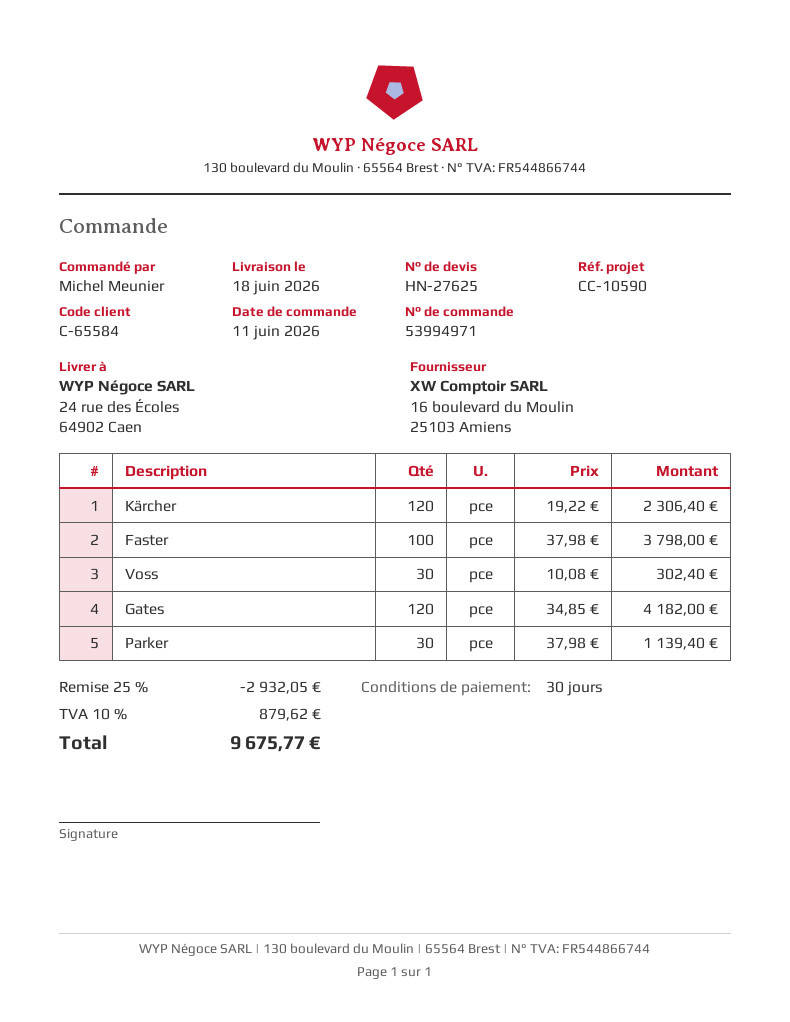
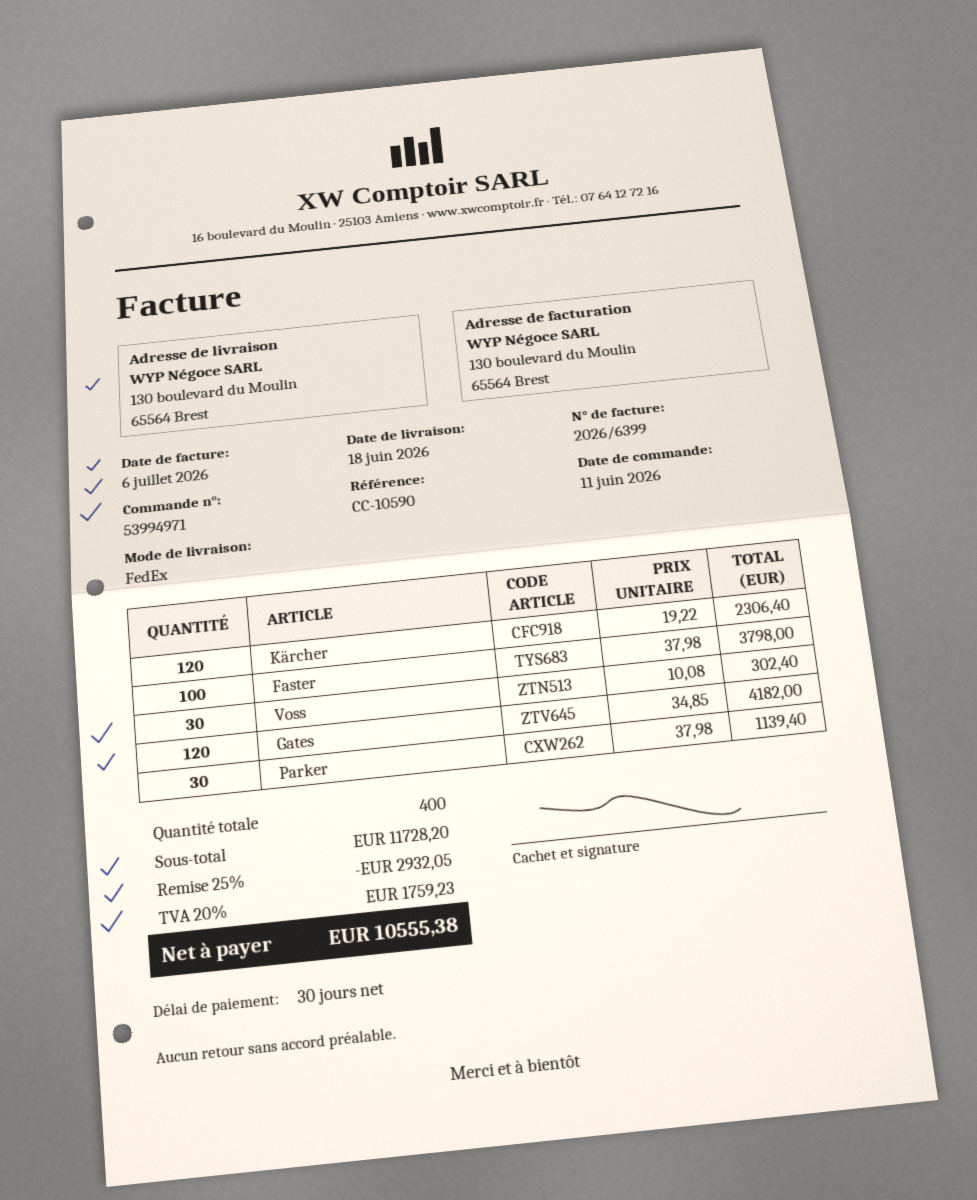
ship to: 24 rue des Écoles, 64902 Caen -> 130 boulevard du Moulin, 65564 Brest
tax: 10% = 879.62 -> 20% = 1759.23
total: 9675.77 -> 10555.38

